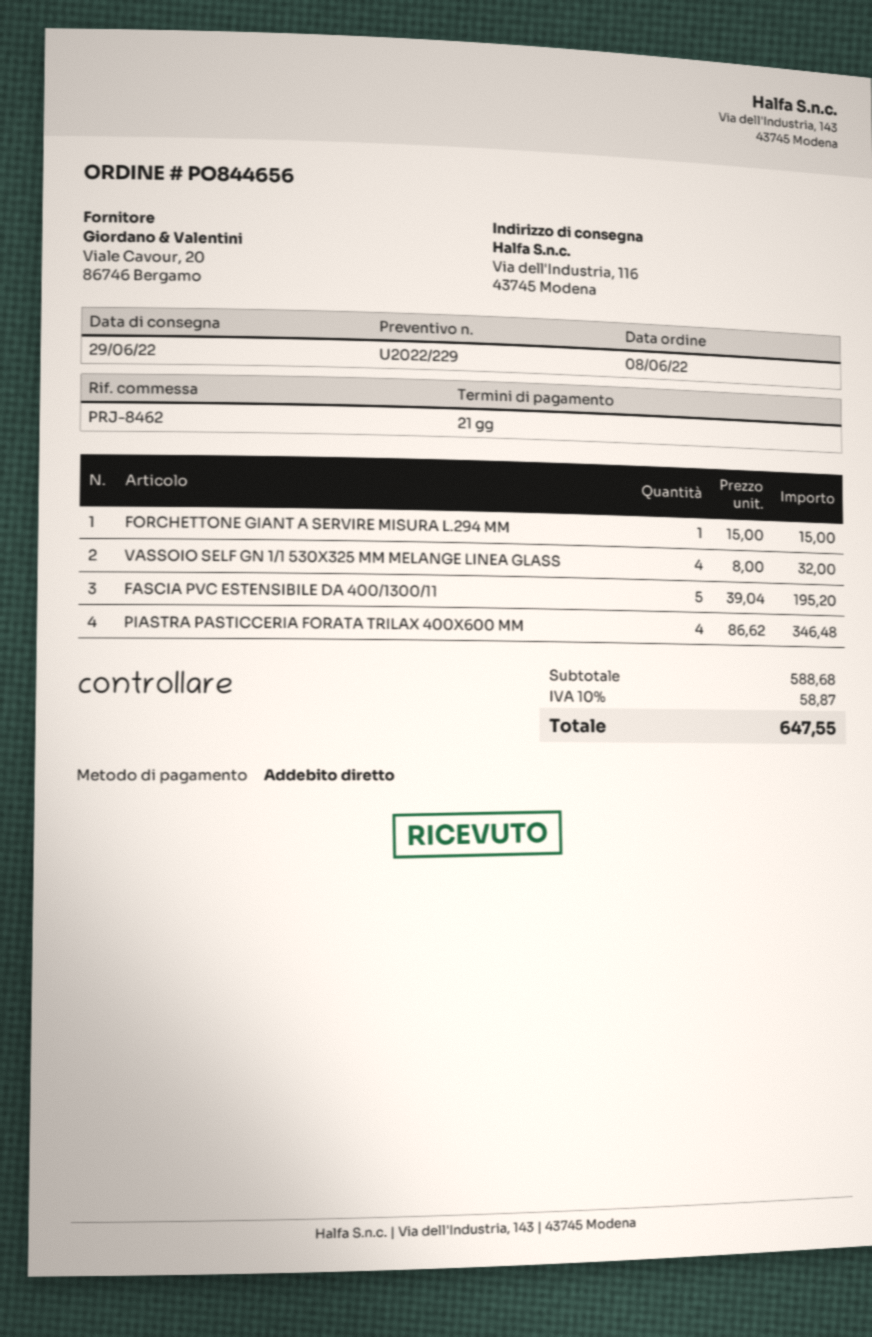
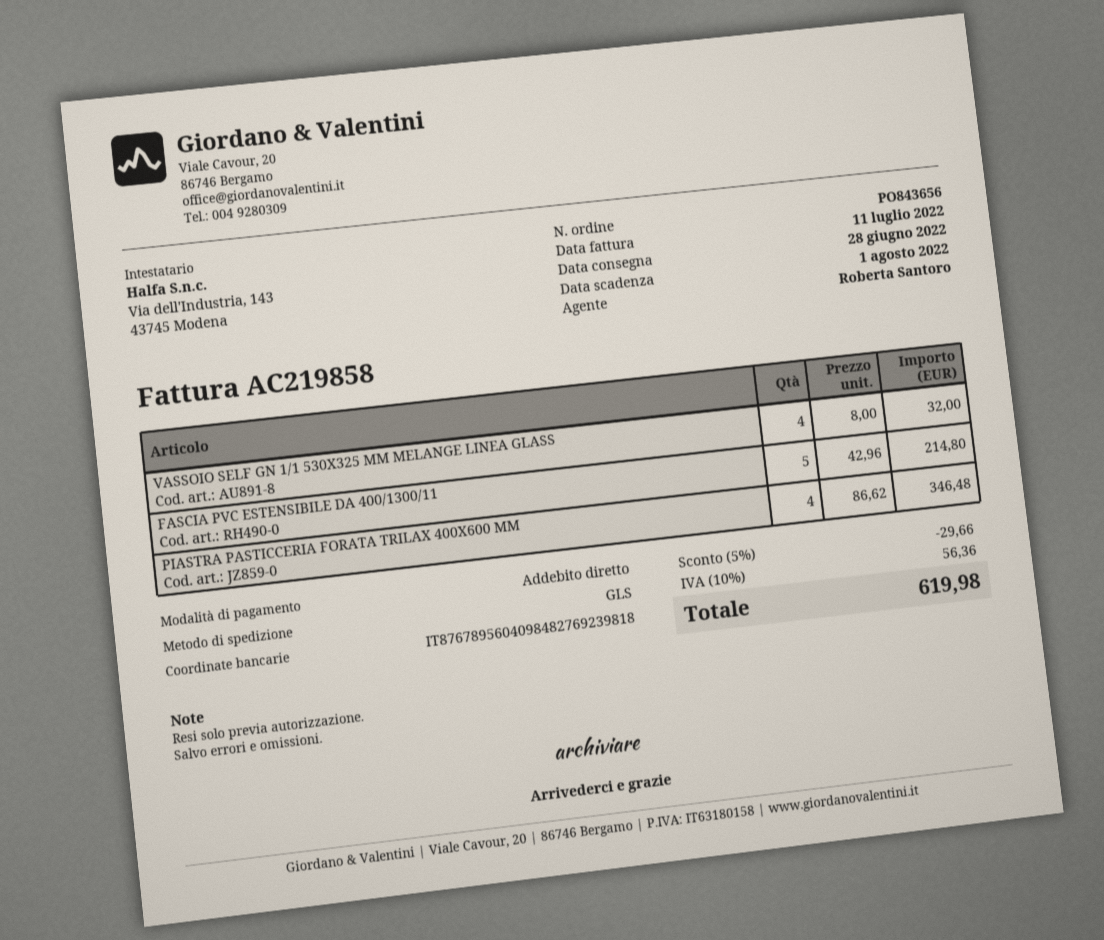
order number: PO844656 -> PO843656
delivery date: 2022-06-29 -> 2022-06-28
FORCHETTONE GIANT A SERVIRE MISURA L.294 MM: 1 x 15.00 = 15.00 -> none
FASCIA PVC ESTENSIBILE DA 400/1300/11: 5 x 39.04 = 195.20 -> 5 x 42.96 = 214.80
discount: none -> 5% = 29.66
tax: 10% = 58.87 -> 10% = 56.36
total: 647.55 -> 619.98

